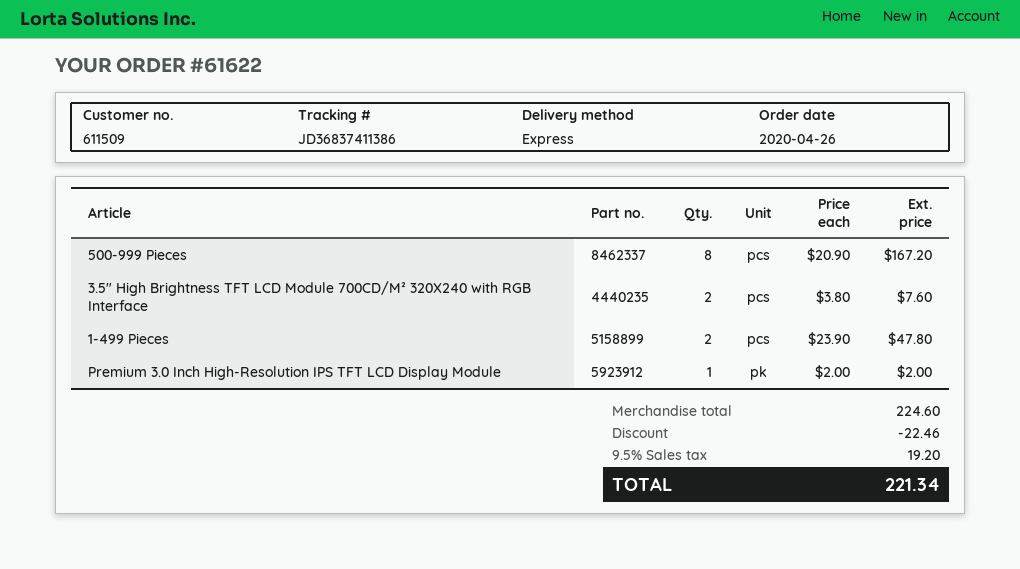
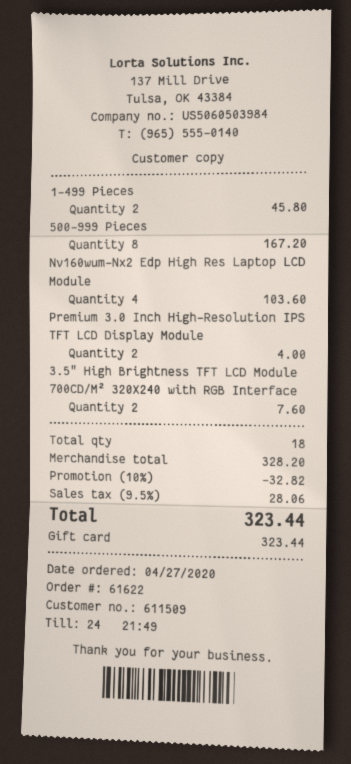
order date: 2020-04-26 -> 2020-04-27
1-499 Pieces: 2 for 47.80 -> 2 for 45.80
Premium 3.0 Inch High-Resolution IPS TFT LCD Display Module: 1 for 2.00 -> 2 for 4.00
Nv160wum-Nx2 Edp High Res Laptop LCD Module: none -> 4 for 103.60
subtotal: 224.60 -> 328.20
discount: 22.46 -> 32.82
tax: 9.5% = 19.20 -> 9.5% = 28.06
total: 221.34 -> 323.44

